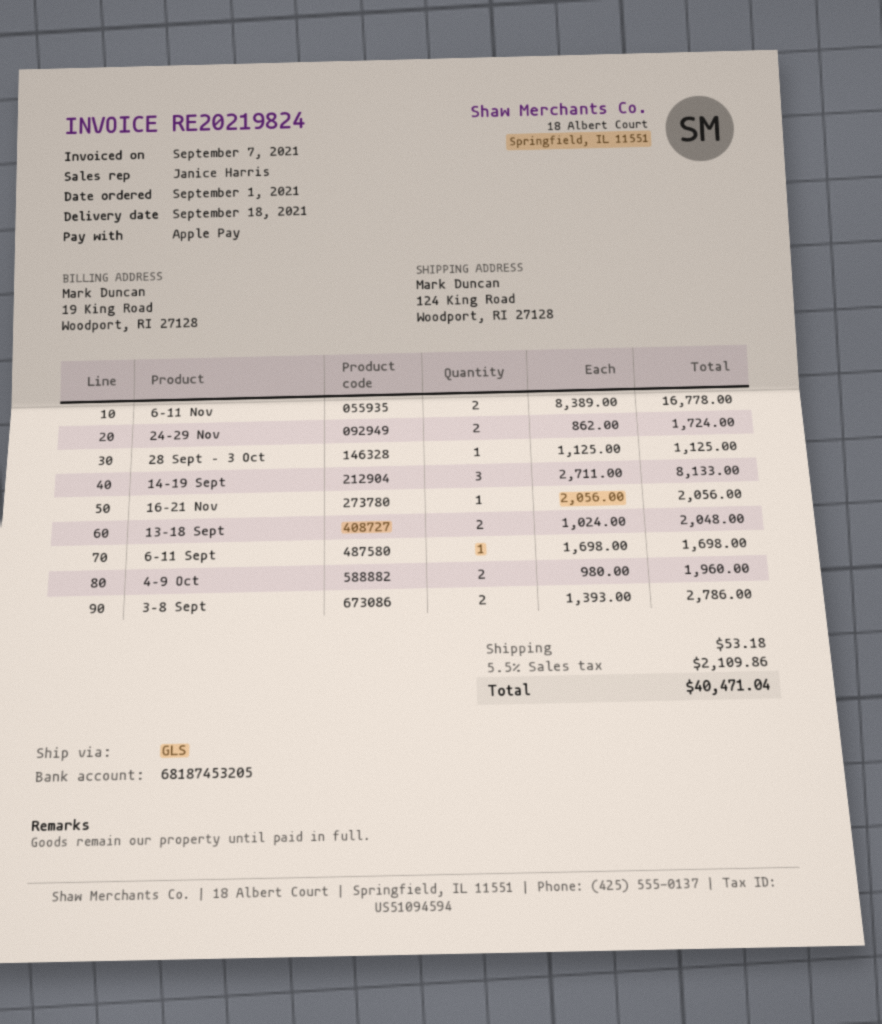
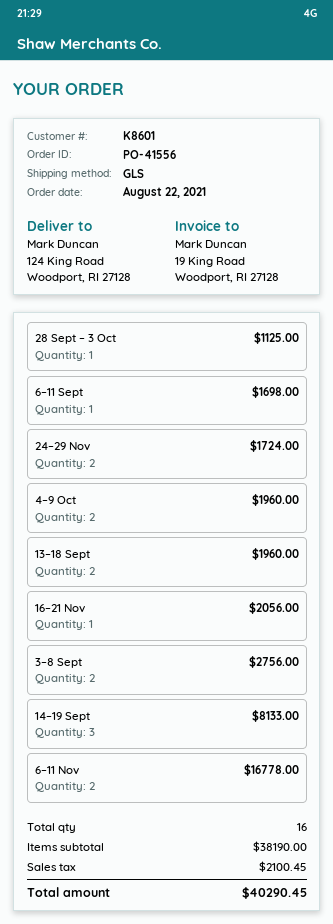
order date: 2021-09-01 -> 2021-08-22
13–18 Sept: 2 for 2048.00 -> 2 for 1960.00
3–8 Sept: 2 for 2786.00 -> 2 for 2756.00
shipping: 53.18 -> none
tax: 2109.86 -> 2100.45
total: 40471.04 -> 40290.45

